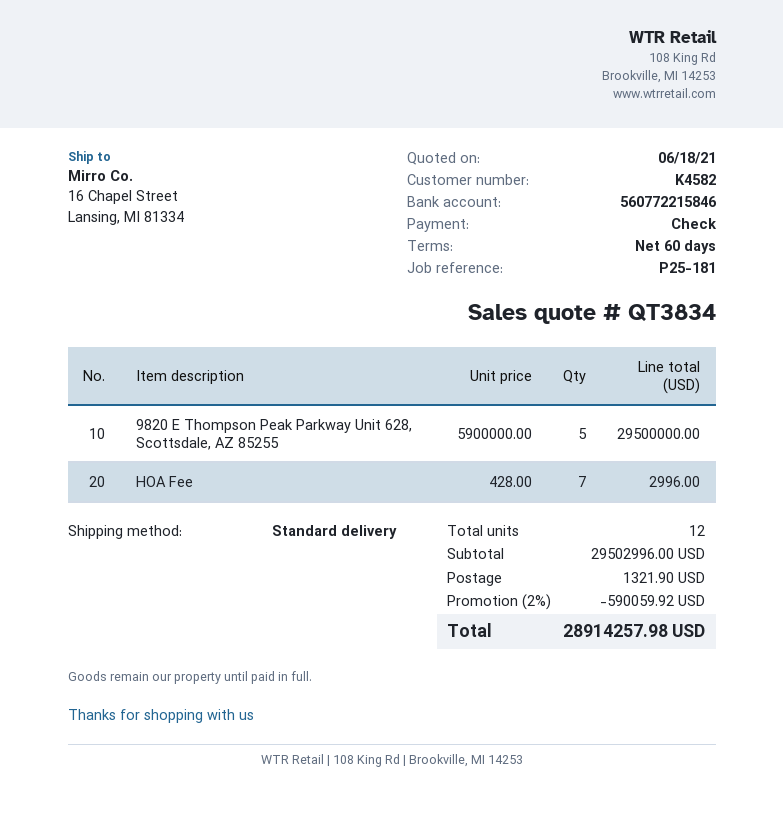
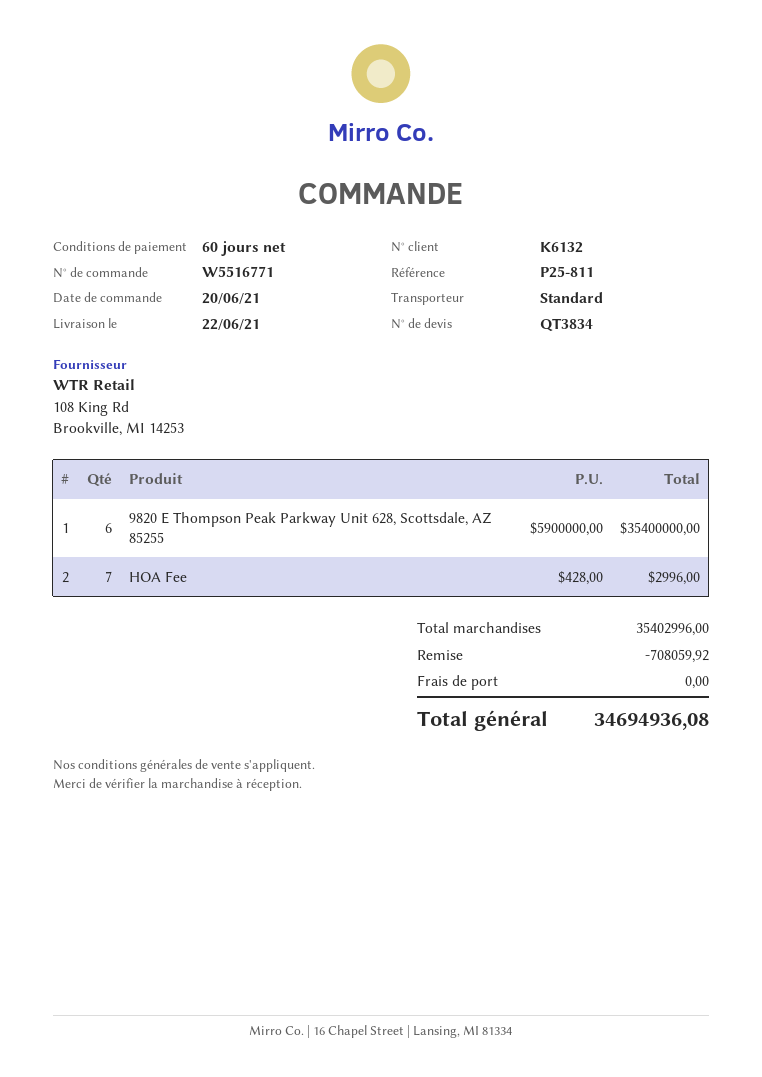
customer number: K4582 -> K6132
reference: P25-181 -> P25-811
9820 E Thompson Peak Parkway Unit 628, Scottsdale, AZ 85255: 5 x 5900000.00 = 29500000.00 -> 6 x 5900000.00 = 35400000.00
subtotal: 29502996.00 -> 35402996.00
discount: 590059.92 -> 708059.92
shipping: 1321.90 -> 0.00
total: 28914257.98 -> 34694936.08

